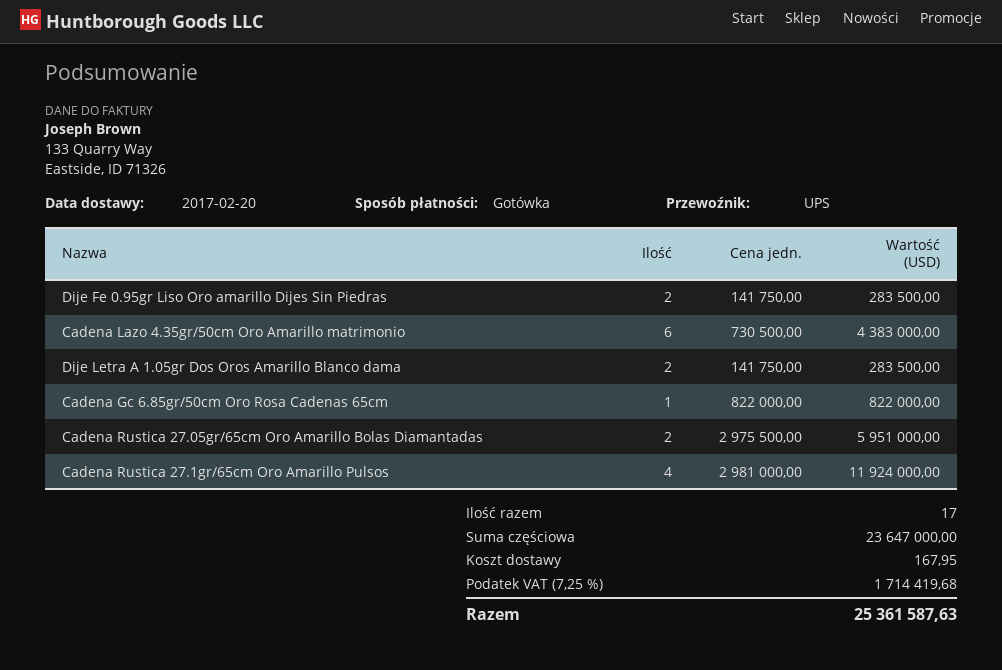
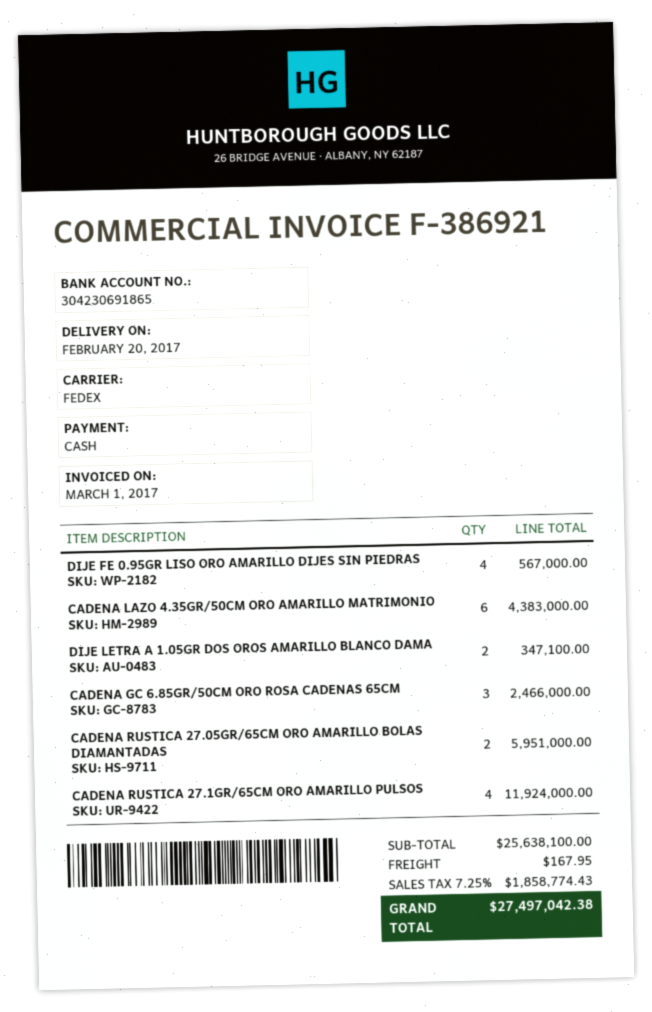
shipping method: UPS -> FedEx
Dije Fe 0.95gr Liso Oro amarillo Dijes Sin Piedras: 2 for 283500.00 -> 4 for 567000.00
Dije Letra A 1.05gr Dos Oros Amarillo Blanco dama: 2 for 283500.00 -> 2 for 347100.00
Cadena Gc 6.85gr/50cm Oro Rosa Cadenas 65cm: 1 for 822000.00 -> 3 for 2466000.00
subtotal: 23647000.00 -> 25638100.00
tax: 7.25% = 1714419.68 -> 7.25% = 1858774.43
total: 25361587.63 -> 27497042.38

